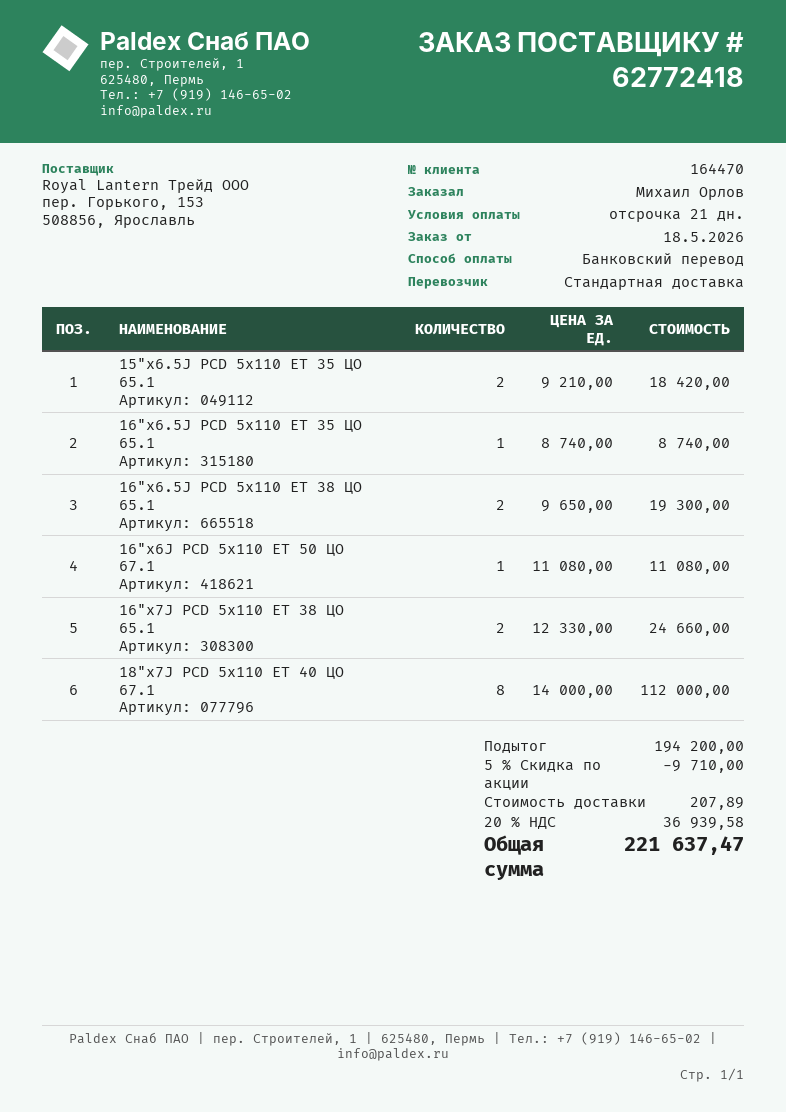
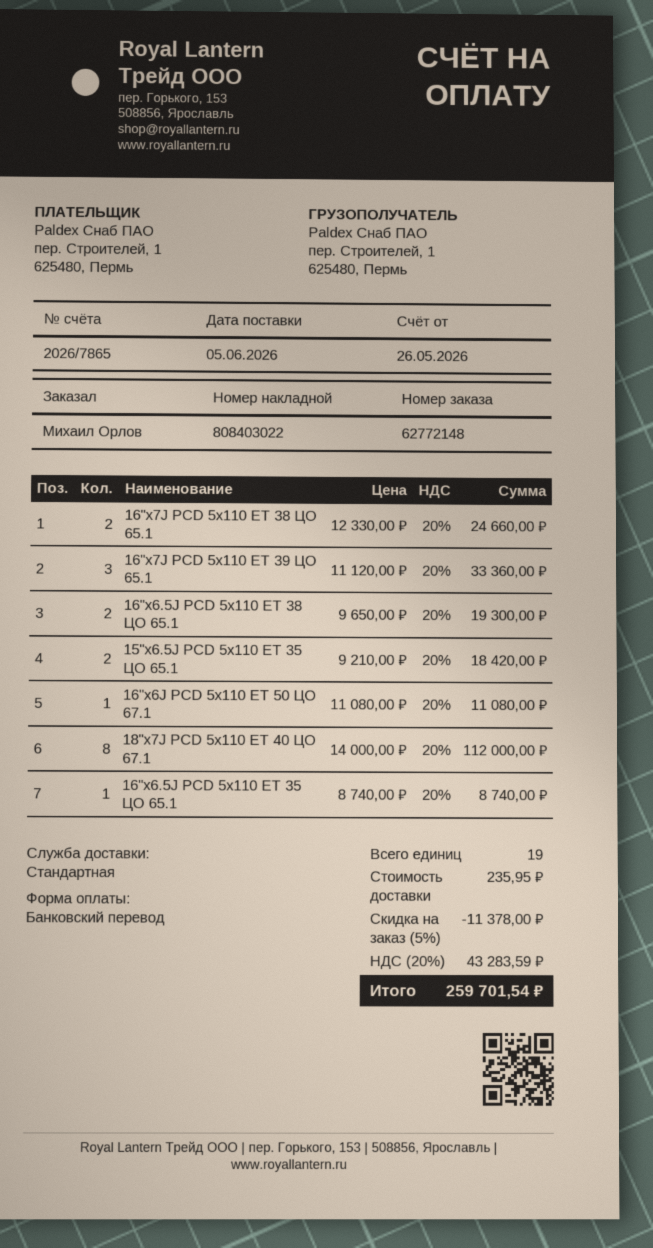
order number: 62772418 -> 62772148
16"x7J PCD 5x110 ЕТ 39 ЦО 65.1: none -> 3 x 11120.00 = 33360.00
discount: 5% = 9710.00 -> 5% = 11378.00
shipping: 207.89 -> 235.95
tax: 20% = 36939.58 -> 20% = 43283.59
total: 221637.47 -> 259701.54

